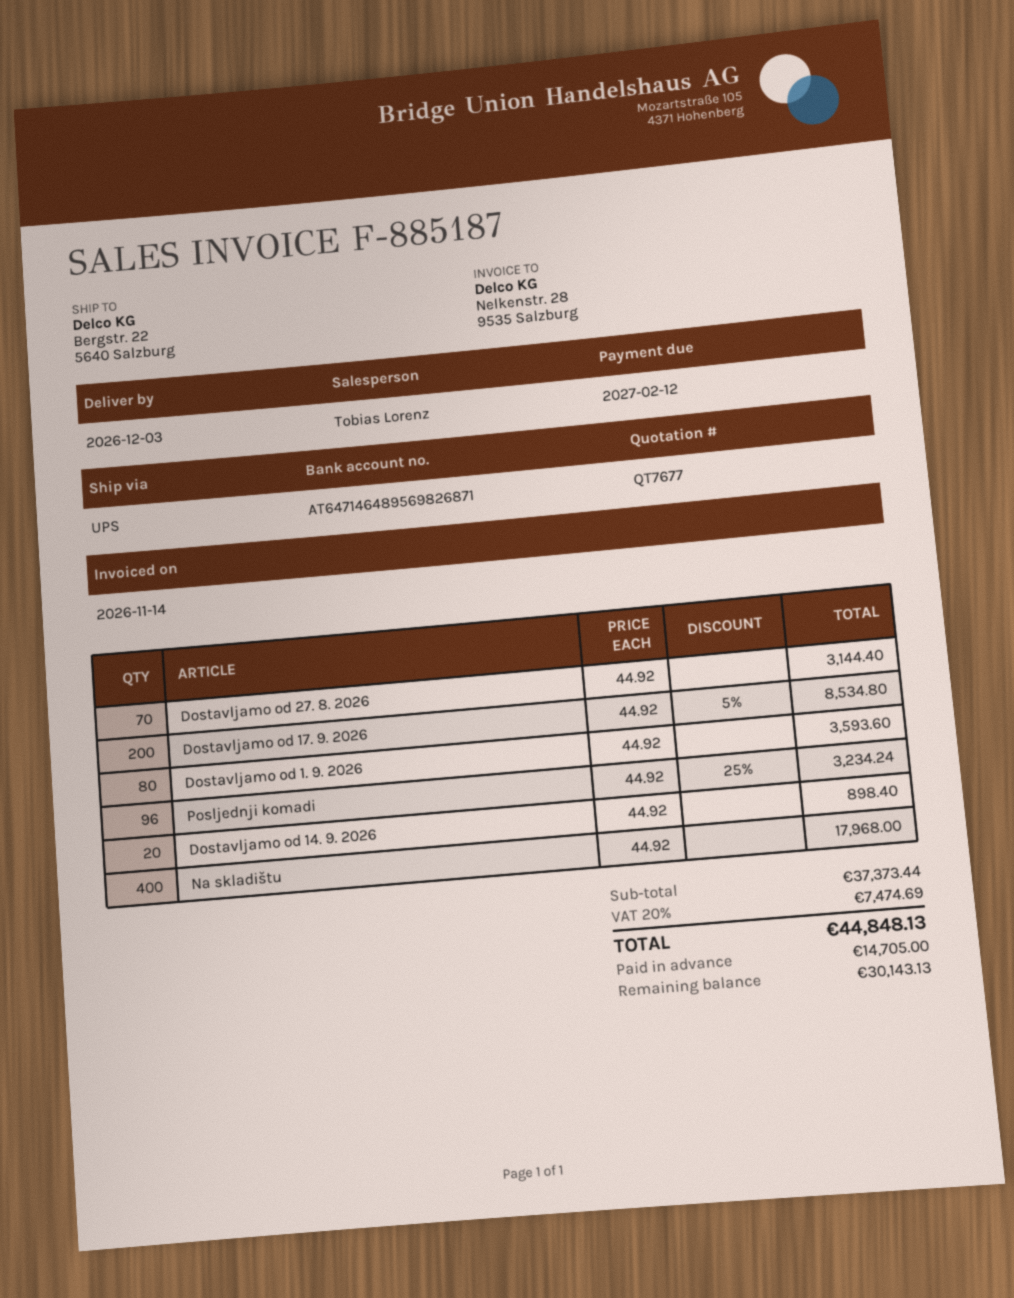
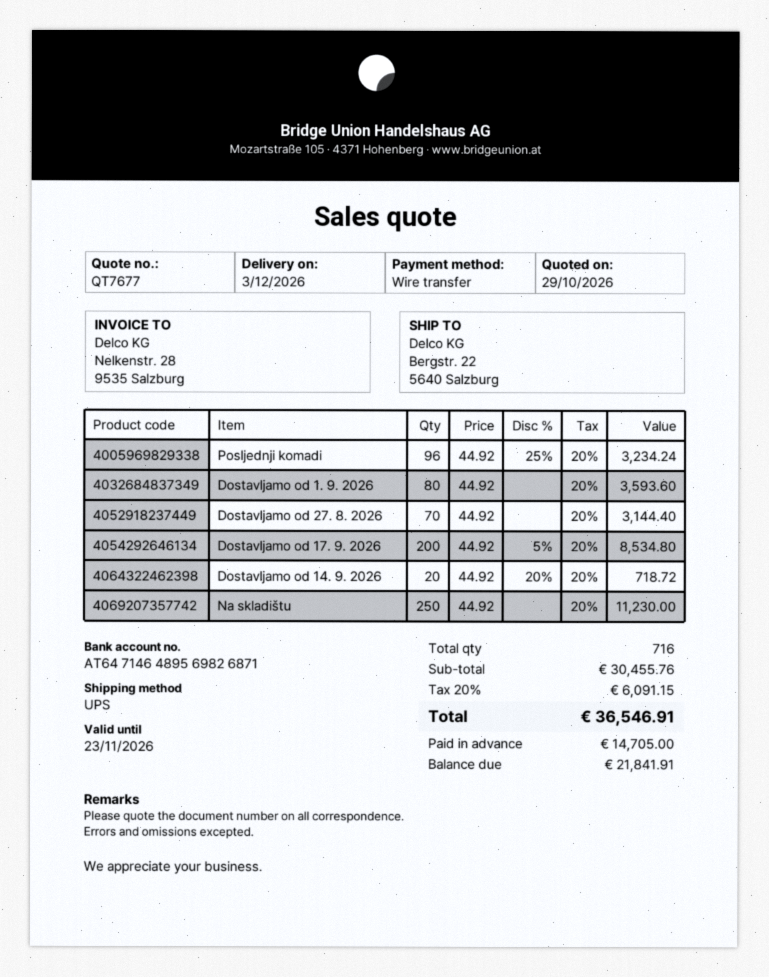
Dostavljamo od 14. 9. 2026: 20 x 44.92 = 898.40 -> 20 x 44.92 - 20% = 718.72
Na skladištu: 400 x 44.92 = 17968.00 -> 250 x 44.92 = 11230.00
subtotal: 37373.44 -> 30455.76
tax: 20% = 7474.69 -> 20% = 6091.15
total: 44848.13 -> 36546.91
balance: 30143.13 -> 21841.91

